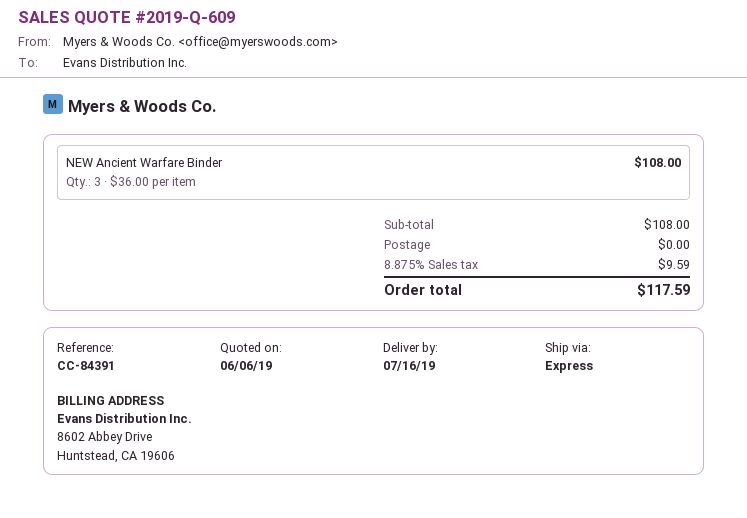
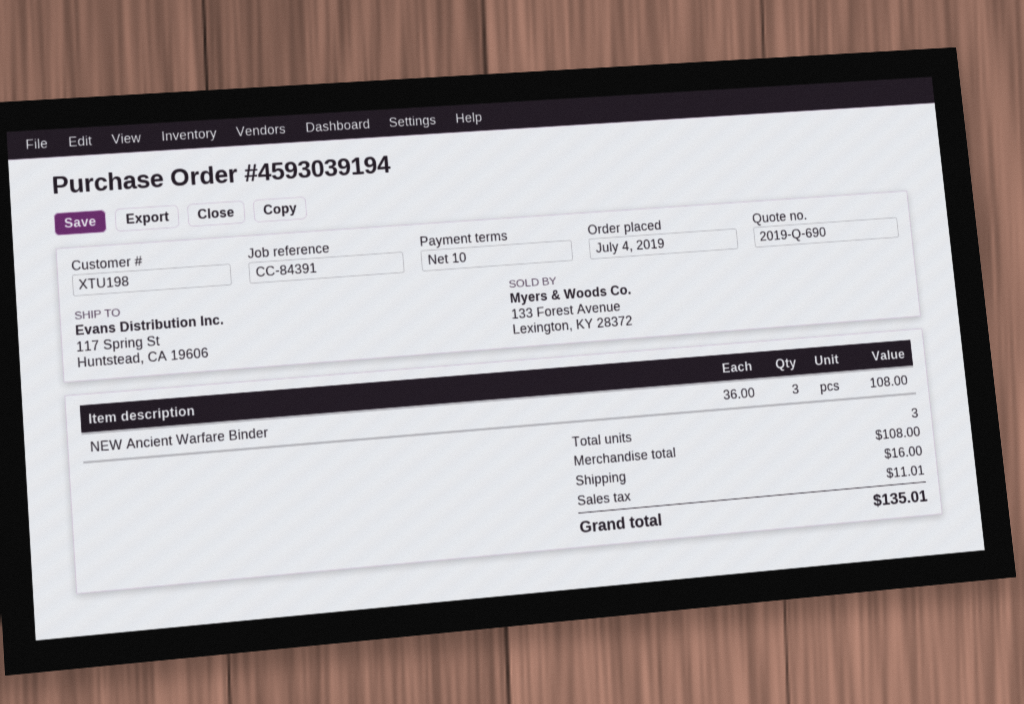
quote number: 2019-Q-609 -> 2019-Q-690
shipping: 0.00 -> 16.00
tax: 9.59 -> 11.01
total: 117.59 -> 135.01

